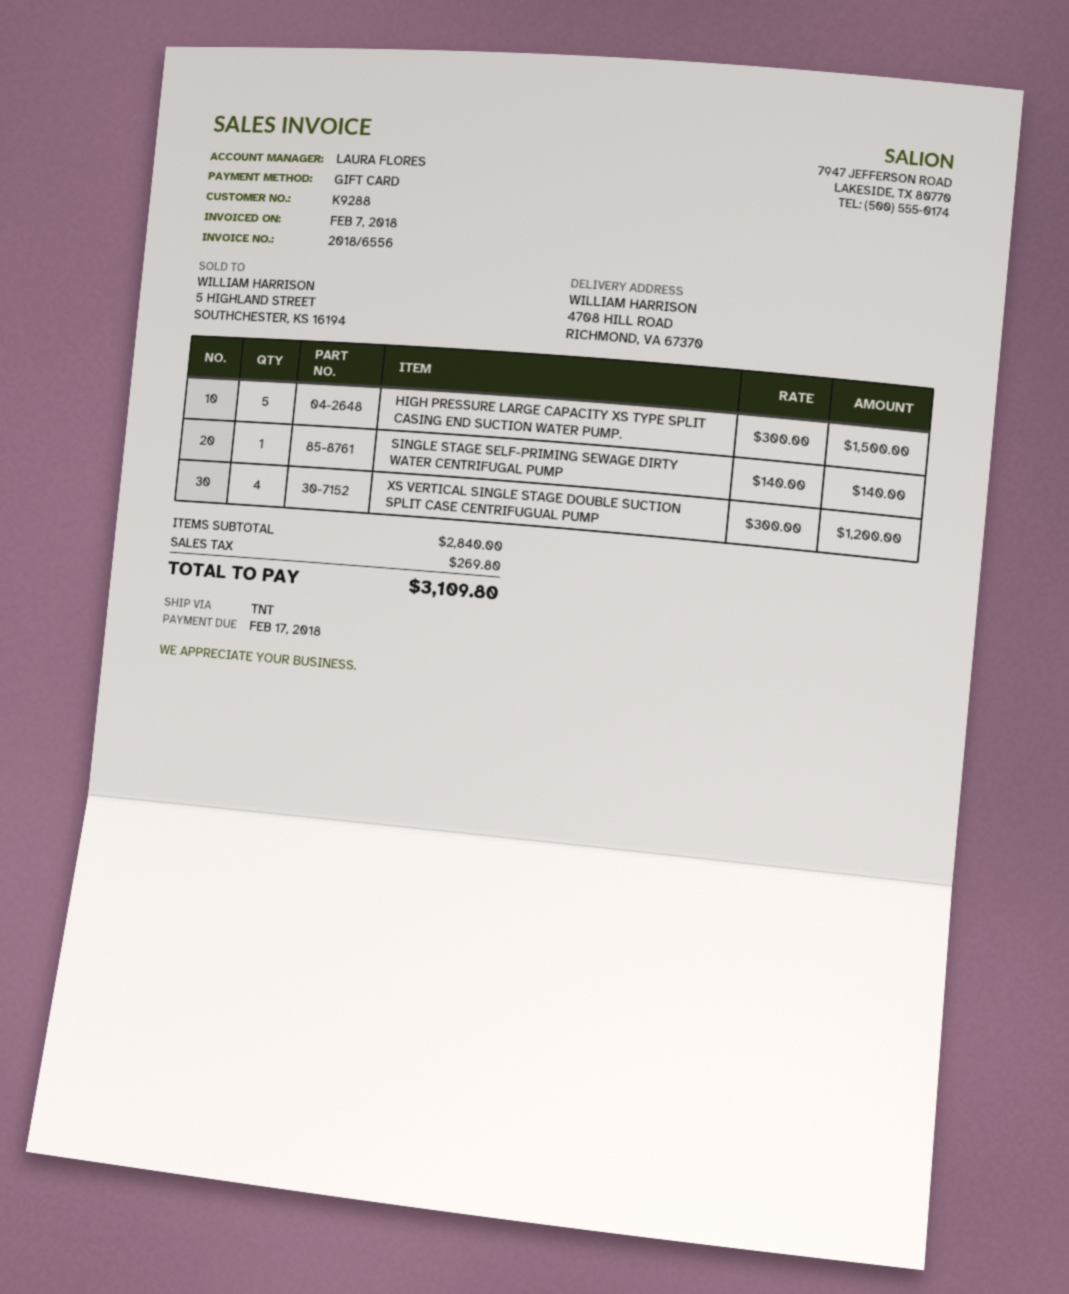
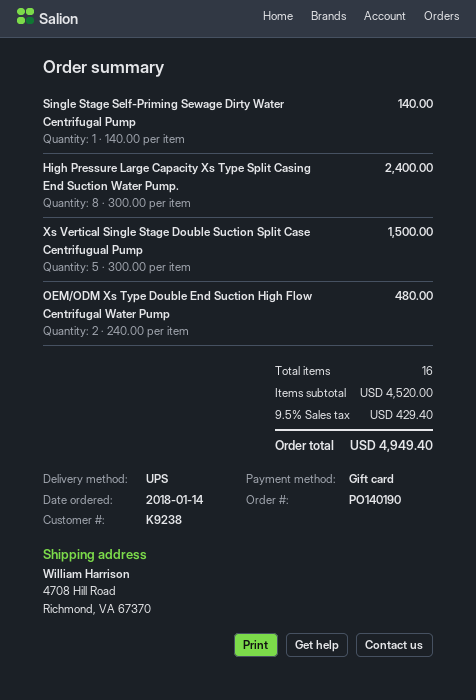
customer number: K9288 -> K9238
shipping method: TNT -> UPS
HIGH PRESSURE LARGE CAPACITY XS TYPE SPLIT CASING END SUCTION WATER PUMP.: 5 x 300.00 = 1500.00 -> 8 x 300.00 = 2400.00
XS VERTICAL SINGLE STAGE DOUBLE SUCTION SPLIT CASE CENTRIFUGUAL PUMP: 4 x 300.00 = 1200.00 -> 5 x 300.00 = 1500.00
OEM/ODM Xs Type Double End Suction High Flow Centrifugal Water Pump: none -> 2 x 240.00 = 480.00
subtotal: 2840.00 -> 4520.00
tax: 269.80 -> 429.40
total: 3109.80 -> 4949.40

